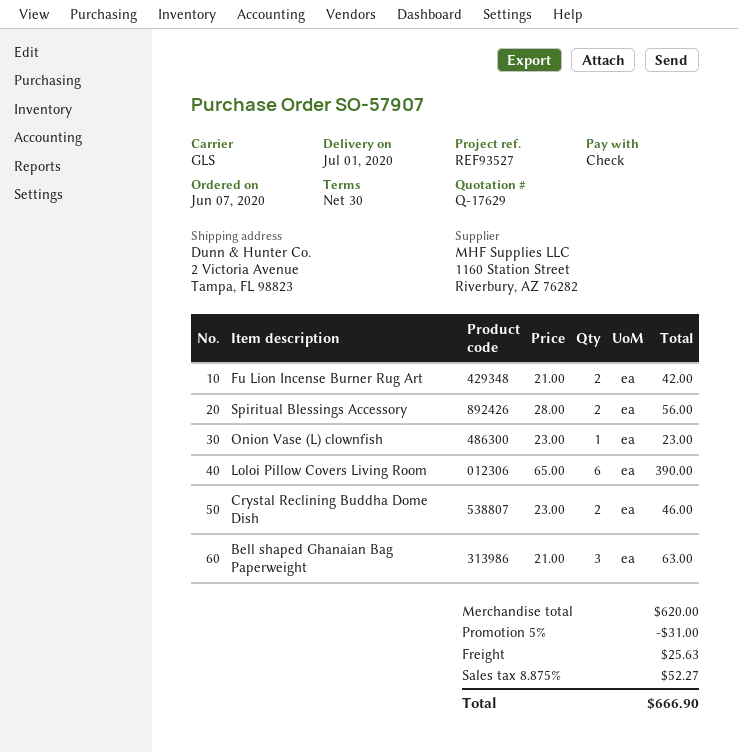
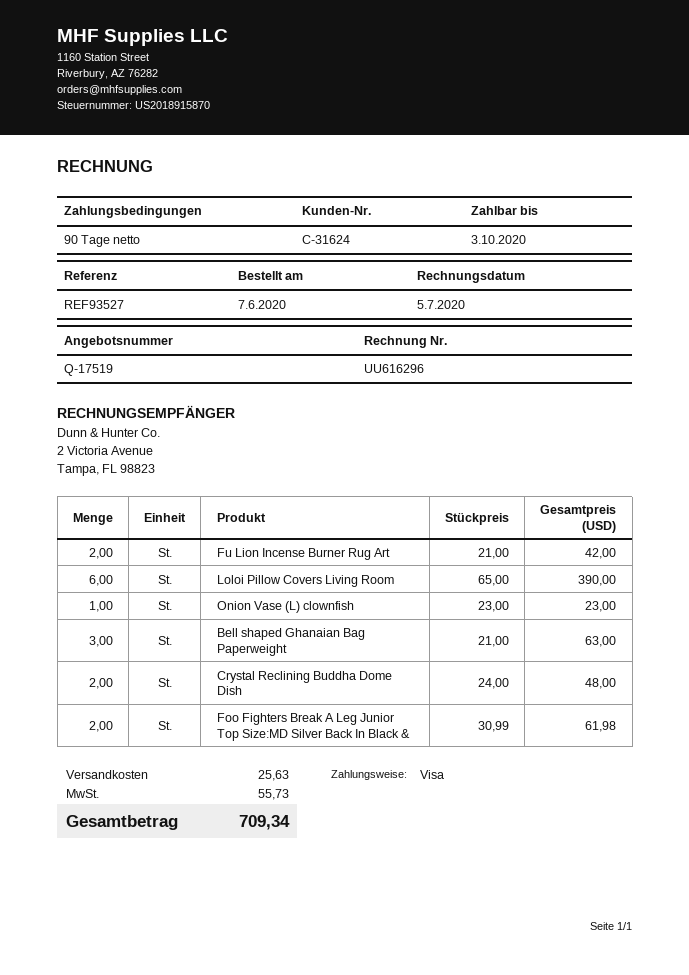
quote number: Q-17629 -> Q-17519
payment terms: 30 days -> 90 days
payment method: cheque -> Visa
Spiritual Blessings Accessory: 2 x 28.00 = 56.00 -> none
Crystal Reclining Buddha Dome Dish: 2 x 23.00 = 46.00 -> 2 x 24.00 = 48.00
Foo Fighters Break A Leg Junior Top Size:MD Silver Back In Black &: none -> 2 x 30.99 = 61.98
discount: 5% = 31.00 -> none
tax: 52.27 -> 55.73
total: 666.90 -> 709.34

